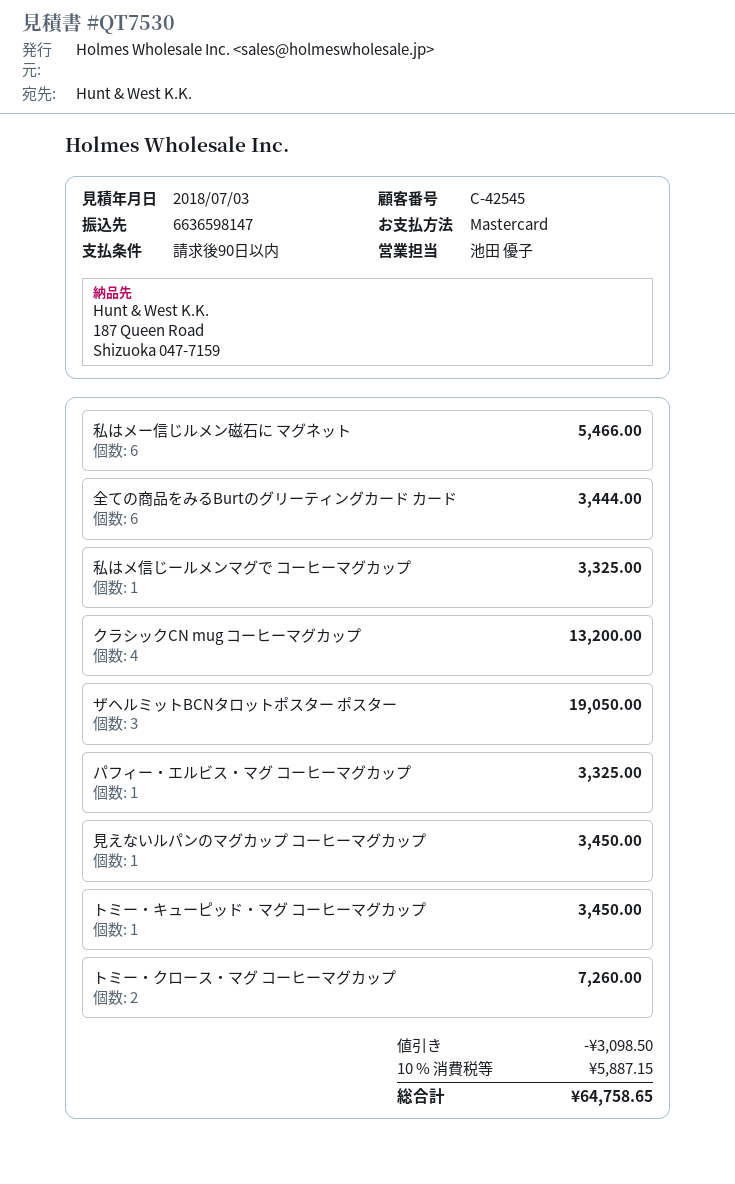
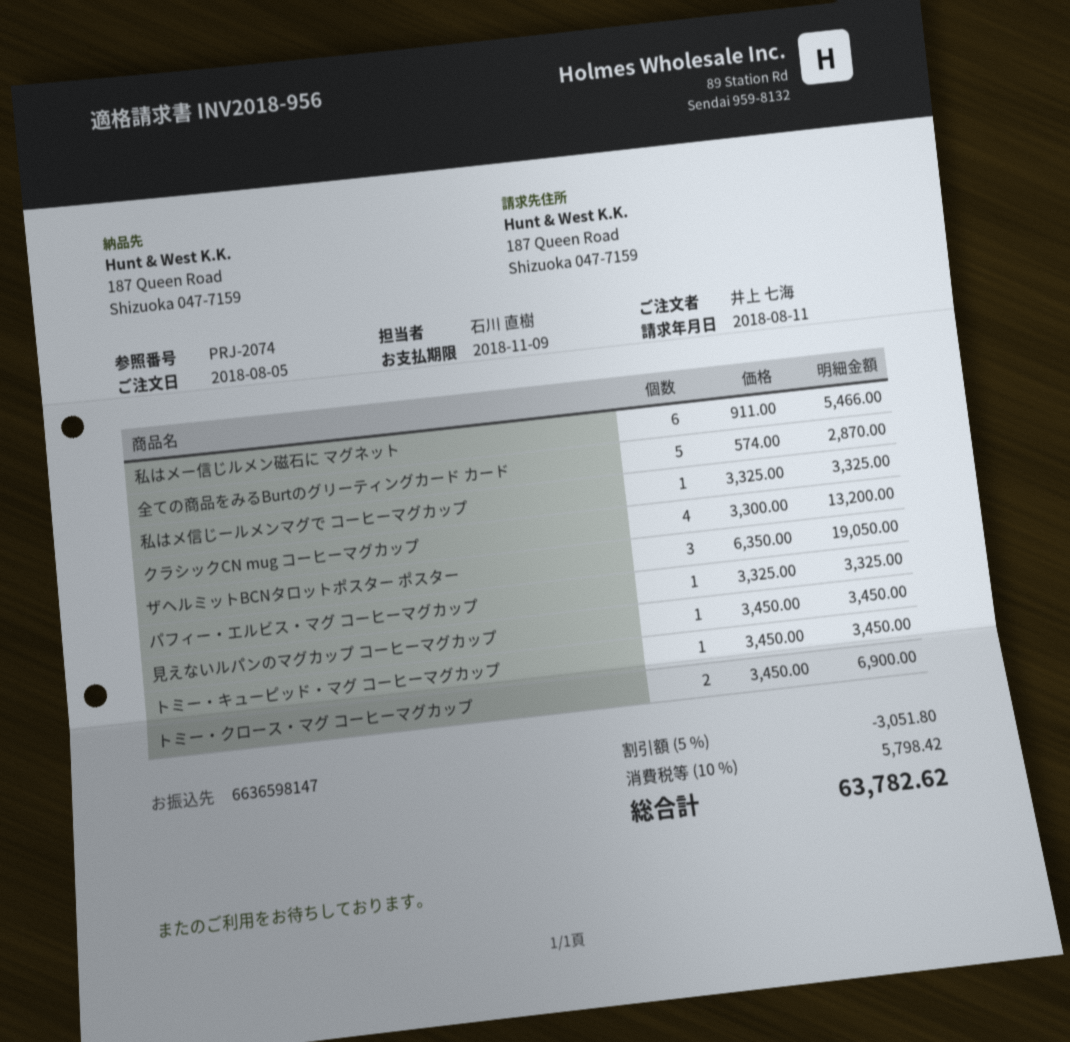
sales rep: 池田 優子 -> 石川 直樹
全ての商品をみるBurtのグリーティングカード カード: 6 for 3444.00 -> 5 for 2870.00
トミー・クロース・マグ コーヒーマグカップ: 2 for 7260.00 -> 2 for 6900.00
discount: 3098.50 -> 3051.80
tax: 10% = 5887.15 -> 10% = 5798.42
total: 64758.65 -> 63782.62

